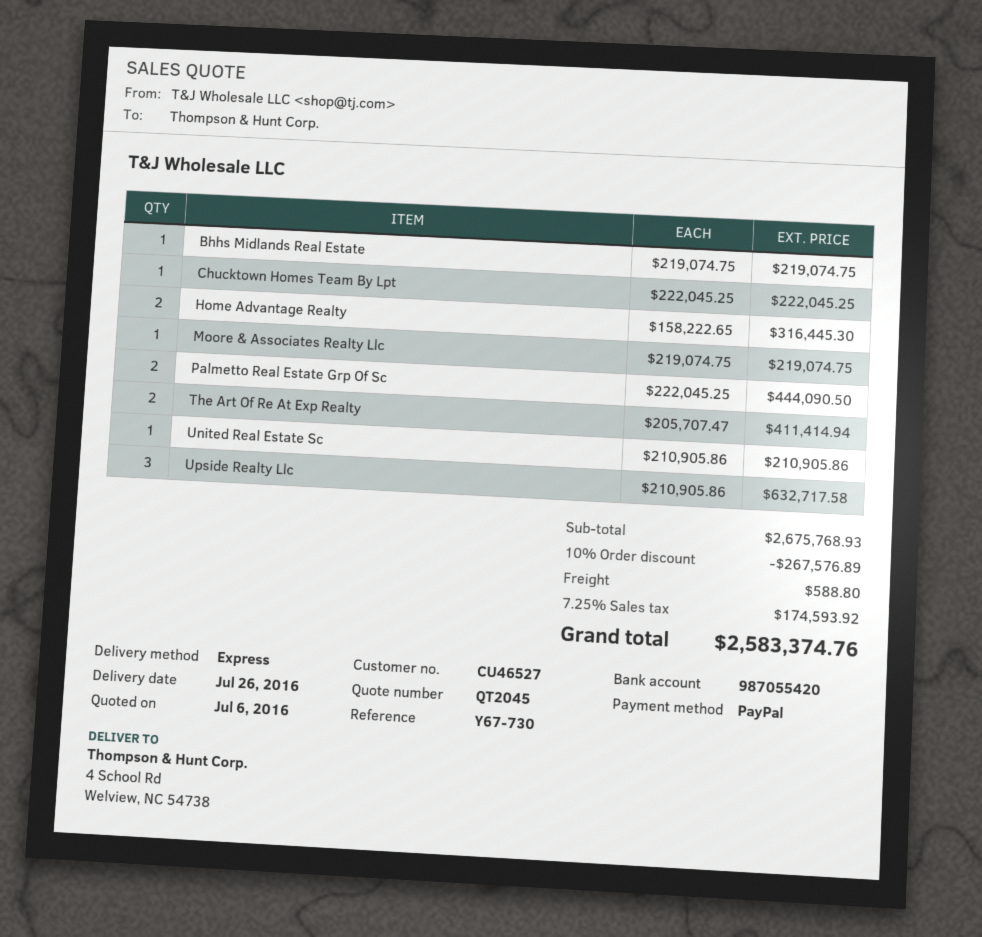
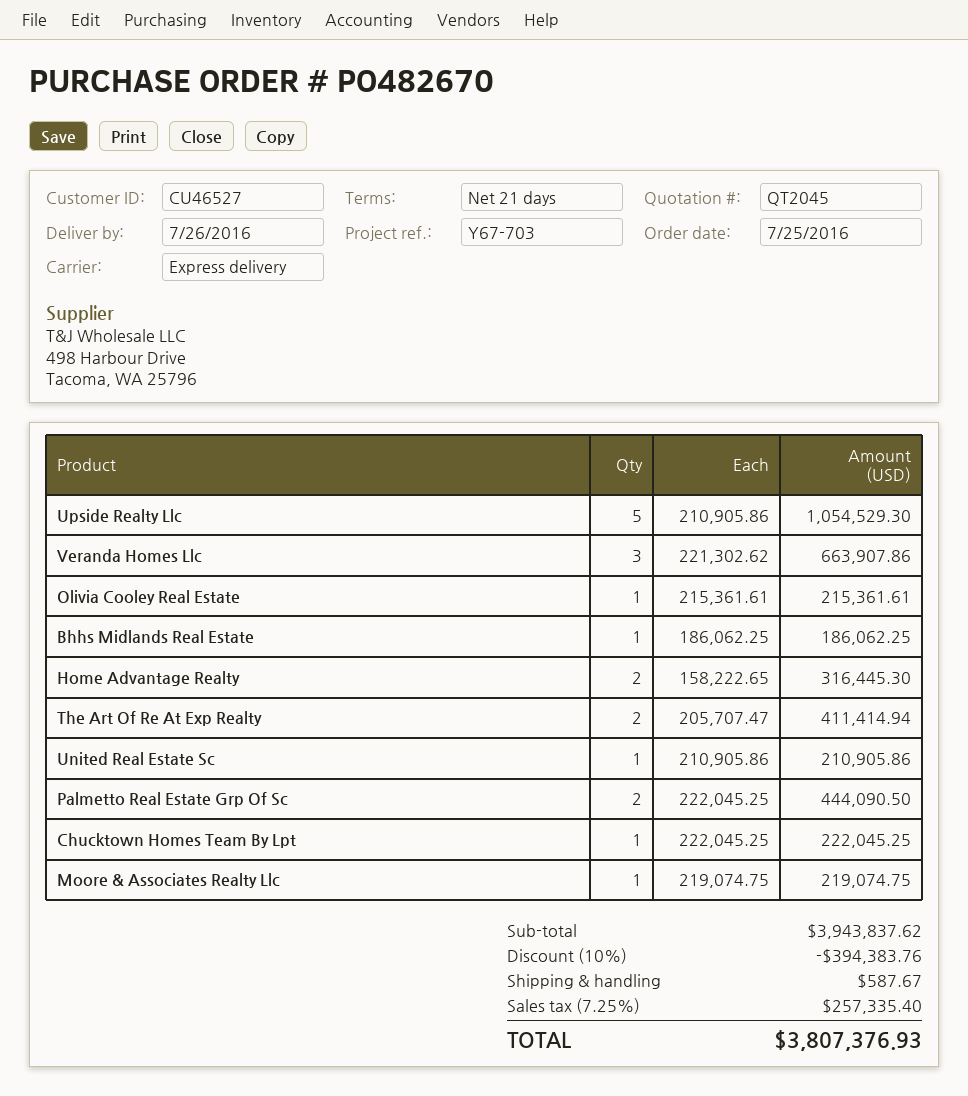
reference: Y67-730 -> Y67-703
Bhhs Midlands Real Estate: 1 x 219074.75 = 219074.75 -> 1 x 186062.25 = 186062.25
Upside Realty Llc: 3 x 210905.86 = 632717.58 -> 5 x 210905.86 = 1054529.30
Veranda Homes Llc: none -> 3 x 221302.62 = 663907.86
Olivia Cooley Real Estate: none -> 1 x 215361.61 = 215361.61
subtotal: 2675768.93 -> 3943837.62
discount: 10% = 267576.89 -> 10% = 394383.76
shipping: 588.80 -> 587.67
tax: 7.25% = 174593.92 -> 7.25% = 257335.40
total: 2583374.76 -> 3807376.93

